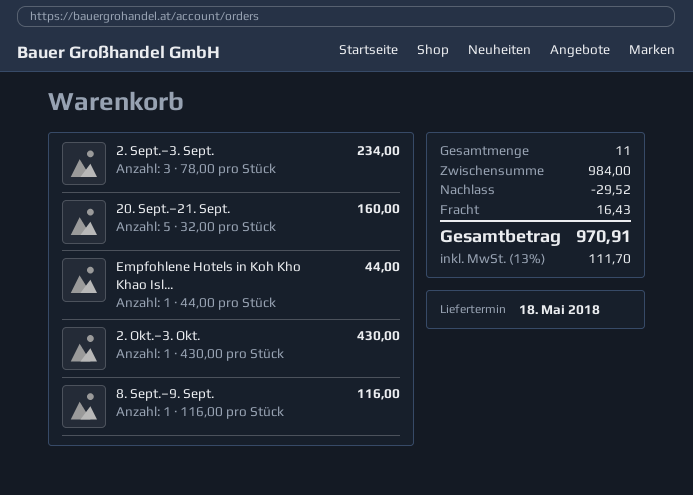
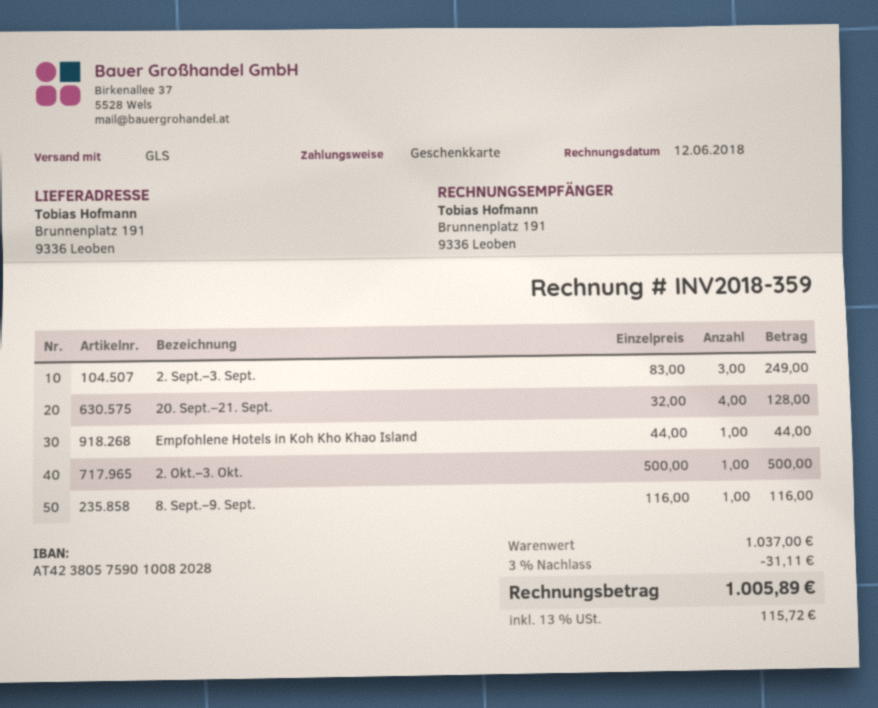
2. Sept.–3. Sept.: 3 x 78.00 = 234.00 -> 3 x 83.00 = 249.00
20. Sept.–21. Sept.: 5 x 32.00 = 160.00 -> 4 x 32.00 = 128.00
2. Okt.–3. Okt.: 1 x 430.00 = 430.00 -> 1 x 500.00 = 500.00
subtotal: 984.00 -> 1037.00
discount: 29.52 -> 31.11
shipping: 16.43 -> none
tax: 13% = 111.70 -> 13% = 115.72
total: 970.91 -> 1005.89

